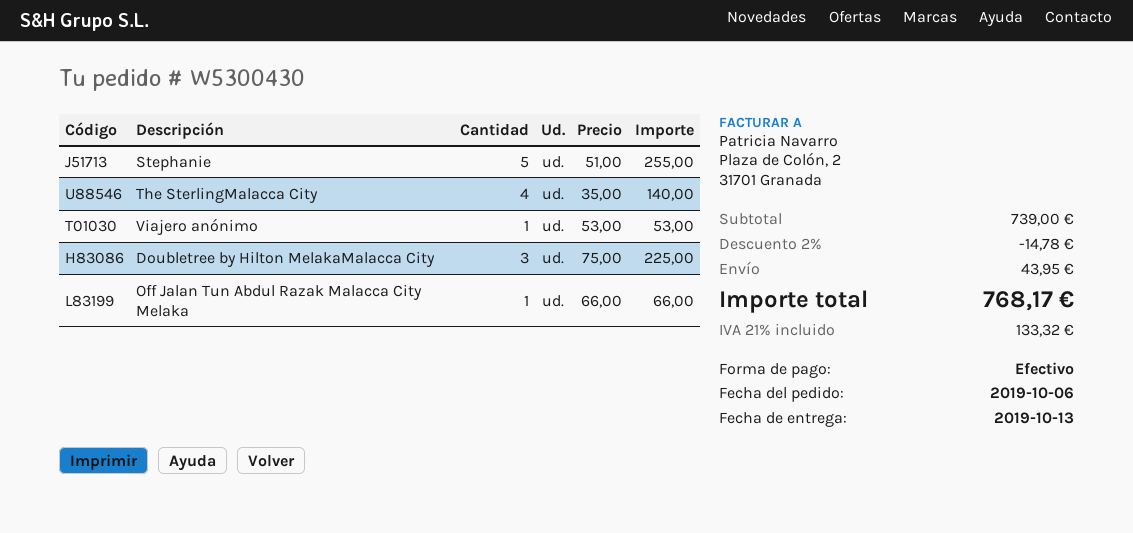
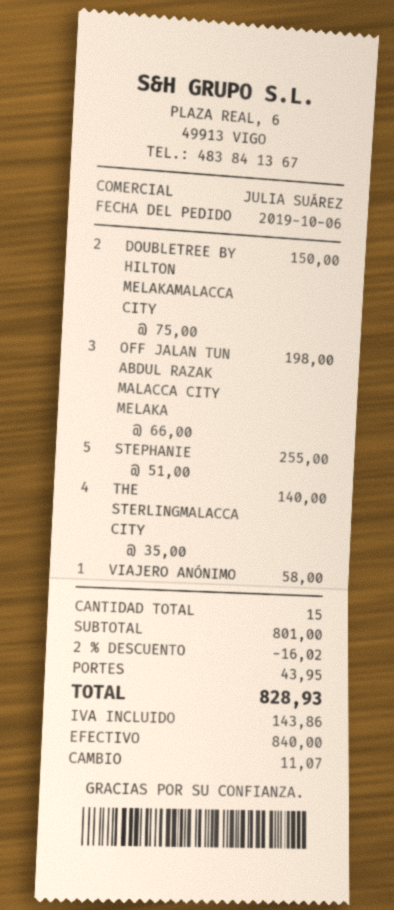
Viajero anónimo: 1 x 53.00 = 53.00 -> 1 x 58.00 = 58.00
Doubletree by Hilton MelakaMalacca City: 3 x 75.00 = 225.00 -> 2 x 75.00 = 150.00
Off Jalan Tun Abdul Razak Malacca City Melaka: 1 x 66.00 = 66.00 -> 3 x 66.00 = 198.00
subtotal: 739.00 -> 801.00
discount: 2% = 14.78 -> 2% = 16.02
tax: 133.32 -> 143.86
total: 768.17 -> 828.93

